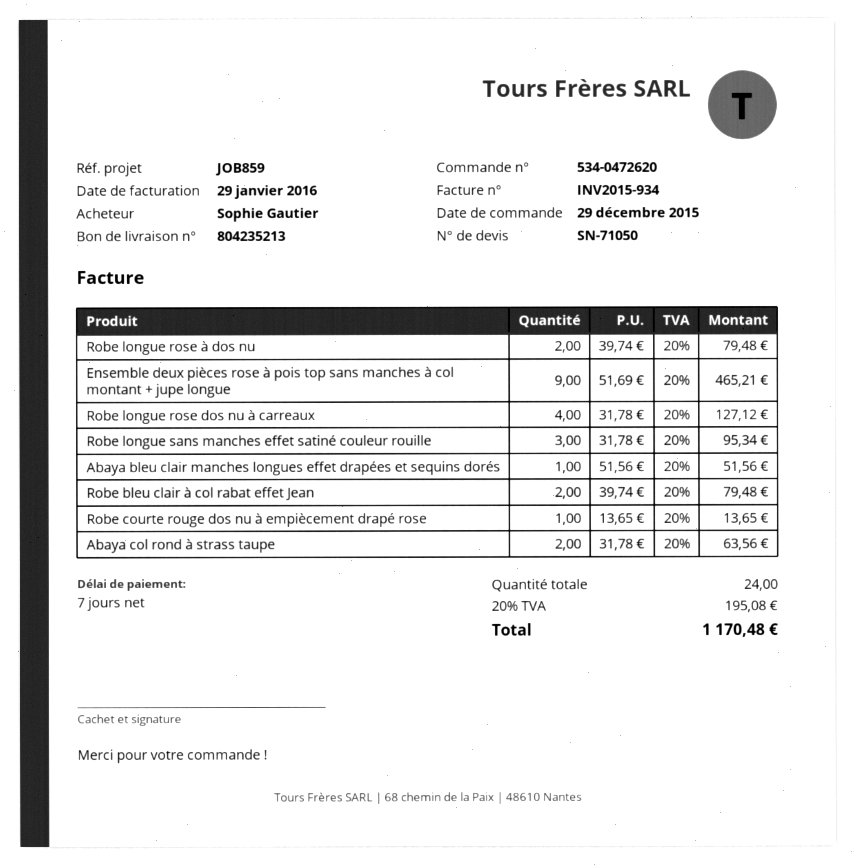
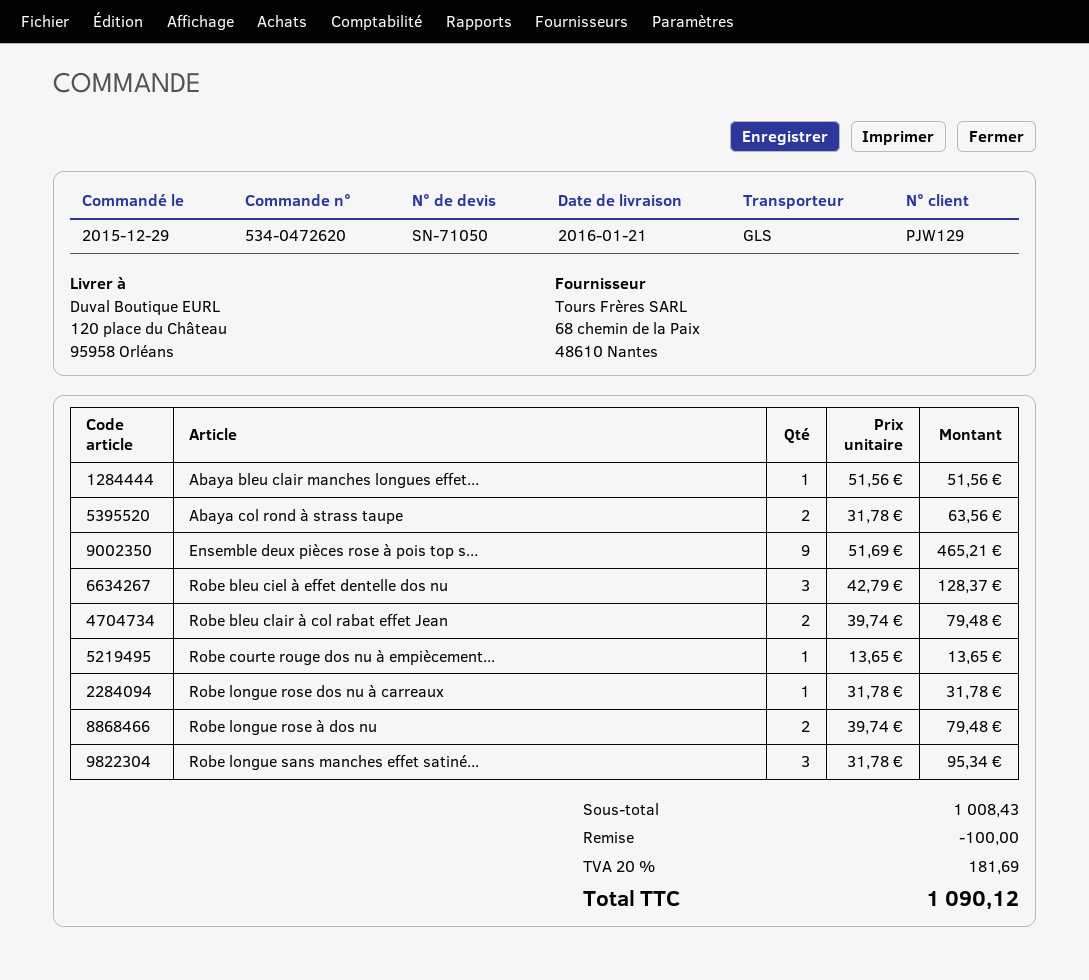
Robe longue rose dos nu à carreaux: 4 x 31.78 = 127.12 -> 1 x 31.78 = 31.78
Robe bleu ciel à effet dentelle dos nu: none -> 3 x 42.79 = 128.37
discount: none -> 100.00
tax: 20% = 195.08 -> 20% = 181.69
total: 1170.48 -> 1090.12

